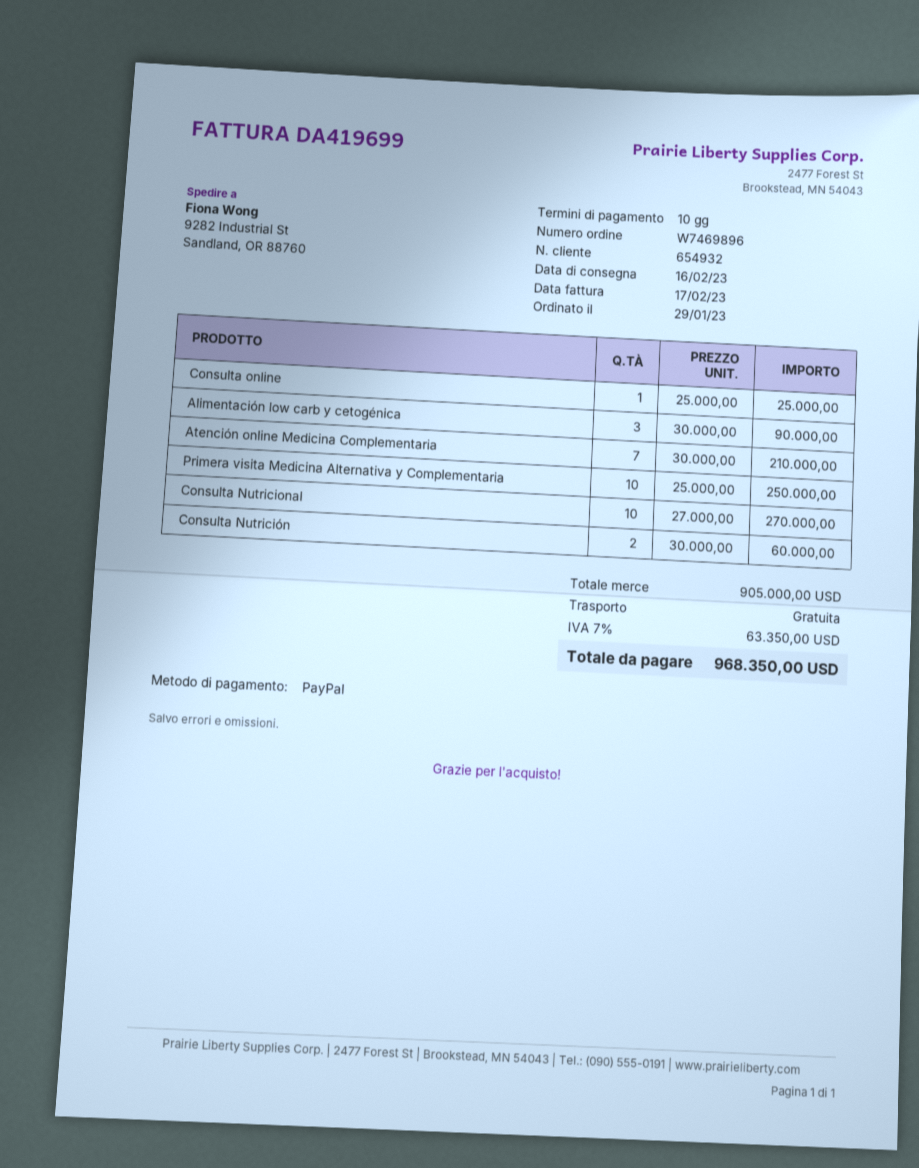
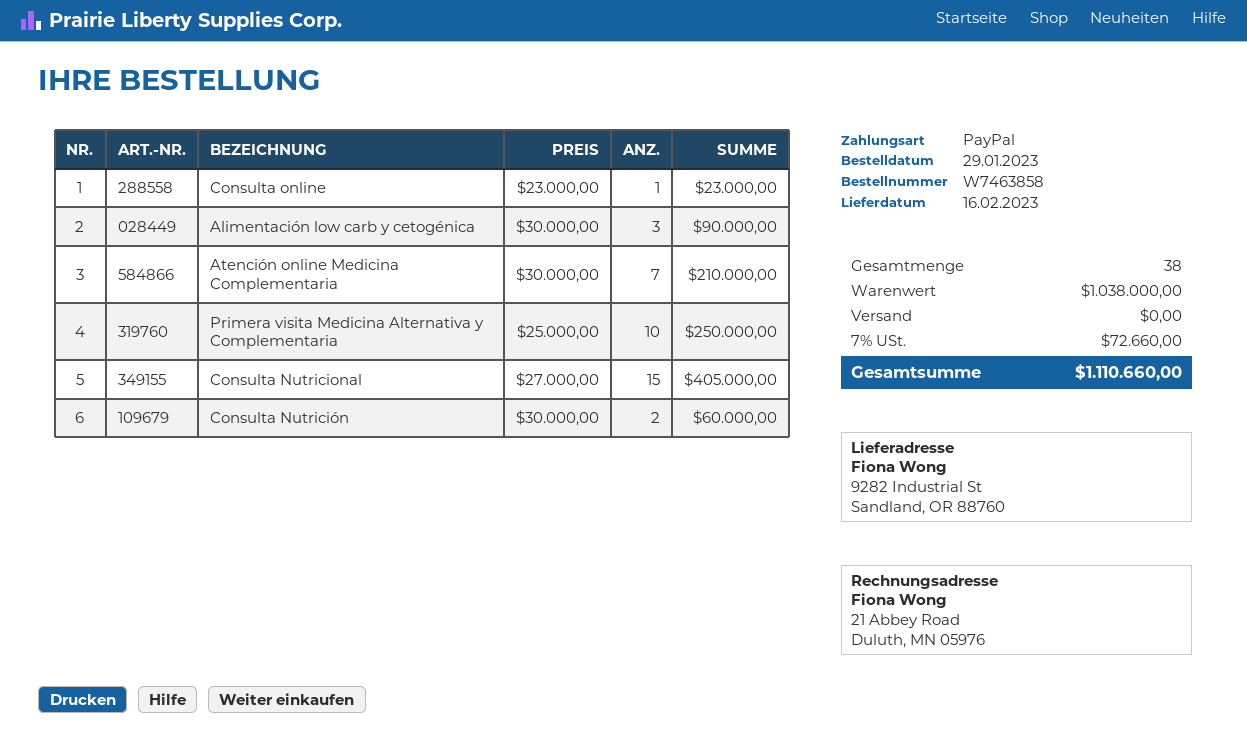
order number: W7469896 -> W7463858
Consulta online: 1 x 25000.00 = 25000.00 -> 1 x 23000.00 = 23000.00
Consulta Nutricional: 10 x 27000.00 = 270000.00 -> 15 x 27000.00 = 405000.00
subtotal: 905000.00 -> 1038000.00
tax: 7% = 63350.00 -> 7% = 72660.00
total: 968350.00 -> 1110660.00

